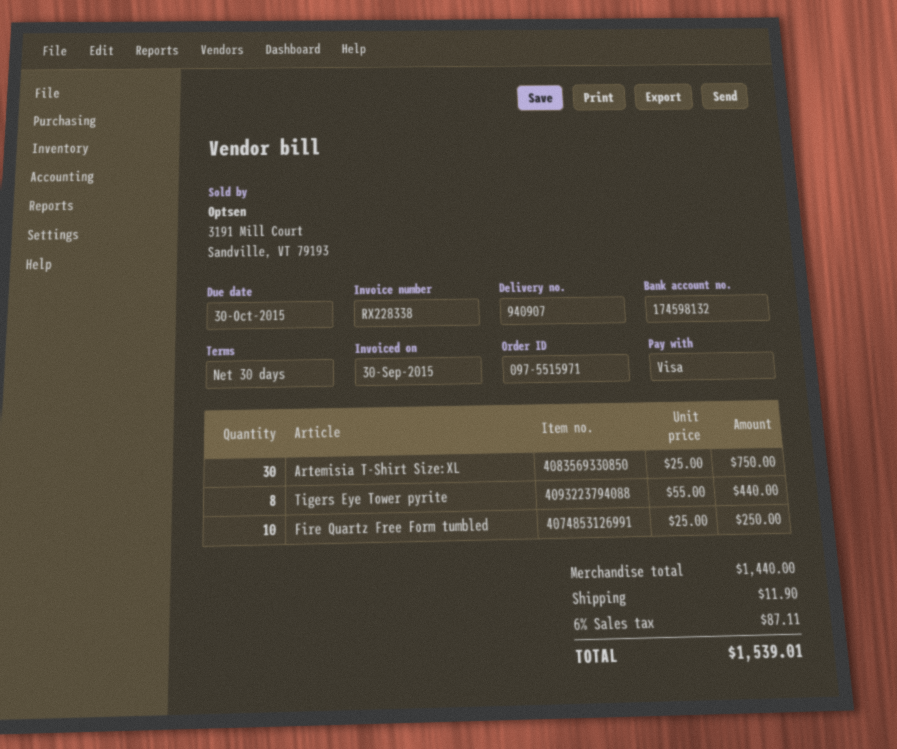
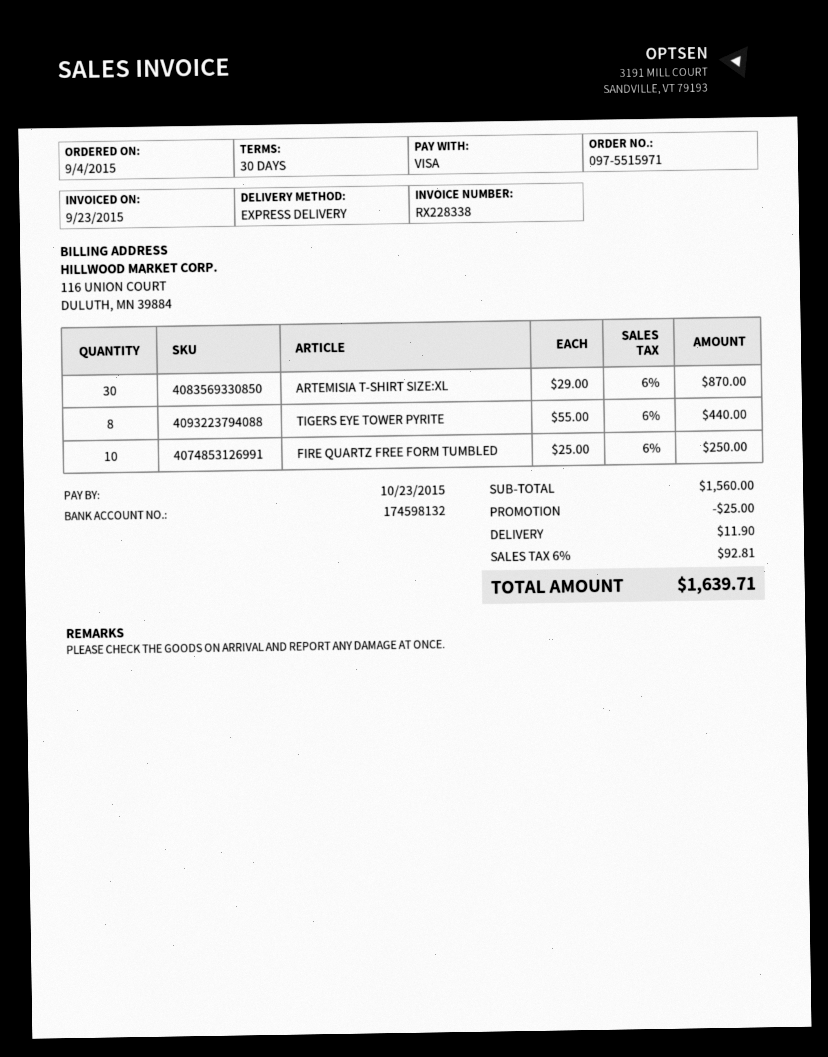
invoice date: 2015-09-30 -> 2015-09-23
due date: 2015-10-30 -> 2015-10-23
Artemisia T-Shirt Size:XL: 30 x 25.00 = 750.00 -> 30 x 29.00 = 870.00
subtotal: 1440.00 -> 1560.00
discount: none -> 25.00
tax: 6% = 87.11 -> 6% = 92.81
total: 1539.01 -> 1639.71

